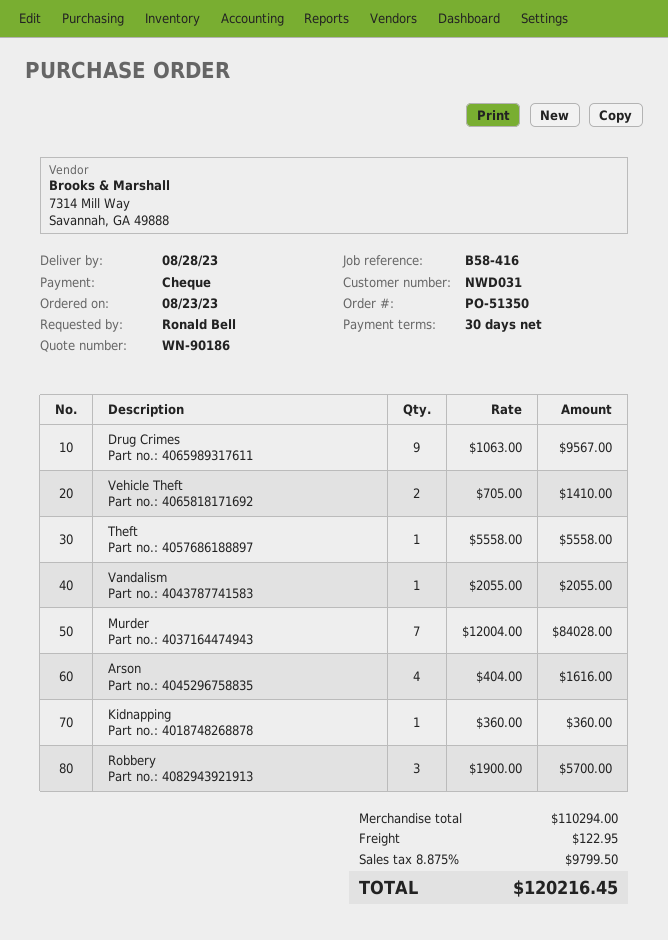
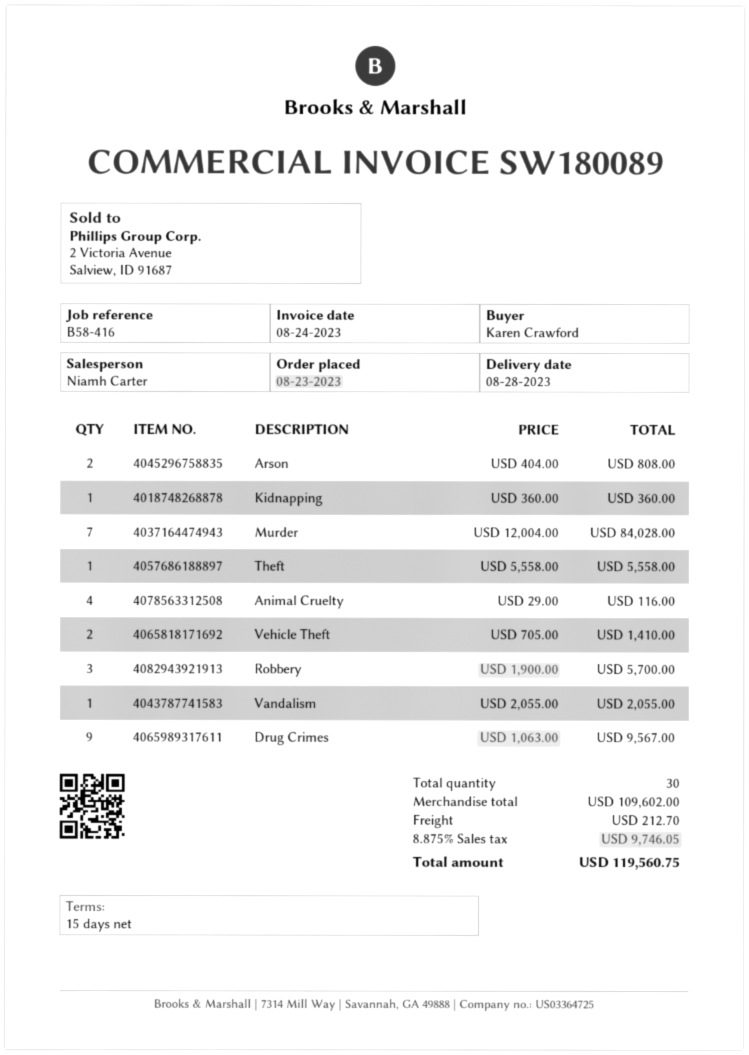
payment terms: 30 days -> 15 days
ordered by: Ronald Bell -> Karen Crawford
Arson: 4 x 404.00 = 1616.00 -> 2 x 404.00 = 808.00
Animal Cruelty: none -> 4 x 29.00 = 116.00
subtotal: 110294.00 -> 109602.00
shipping: 122.95 -> 212.70
tax: 8.875% = 9799.50 -> 8.875% = 9746.05
total: 120216.45 -> 119560.75

